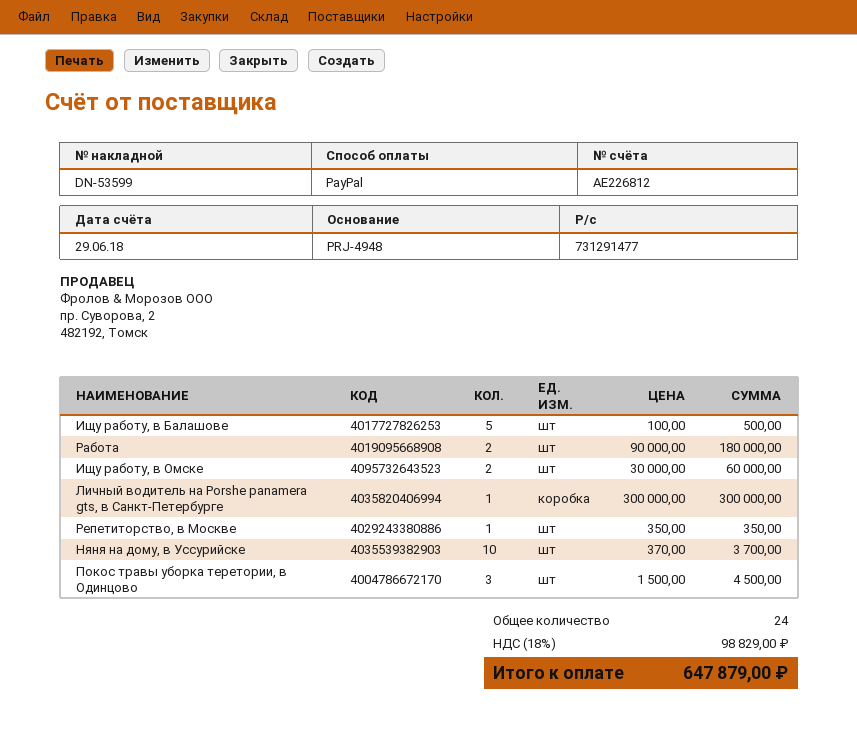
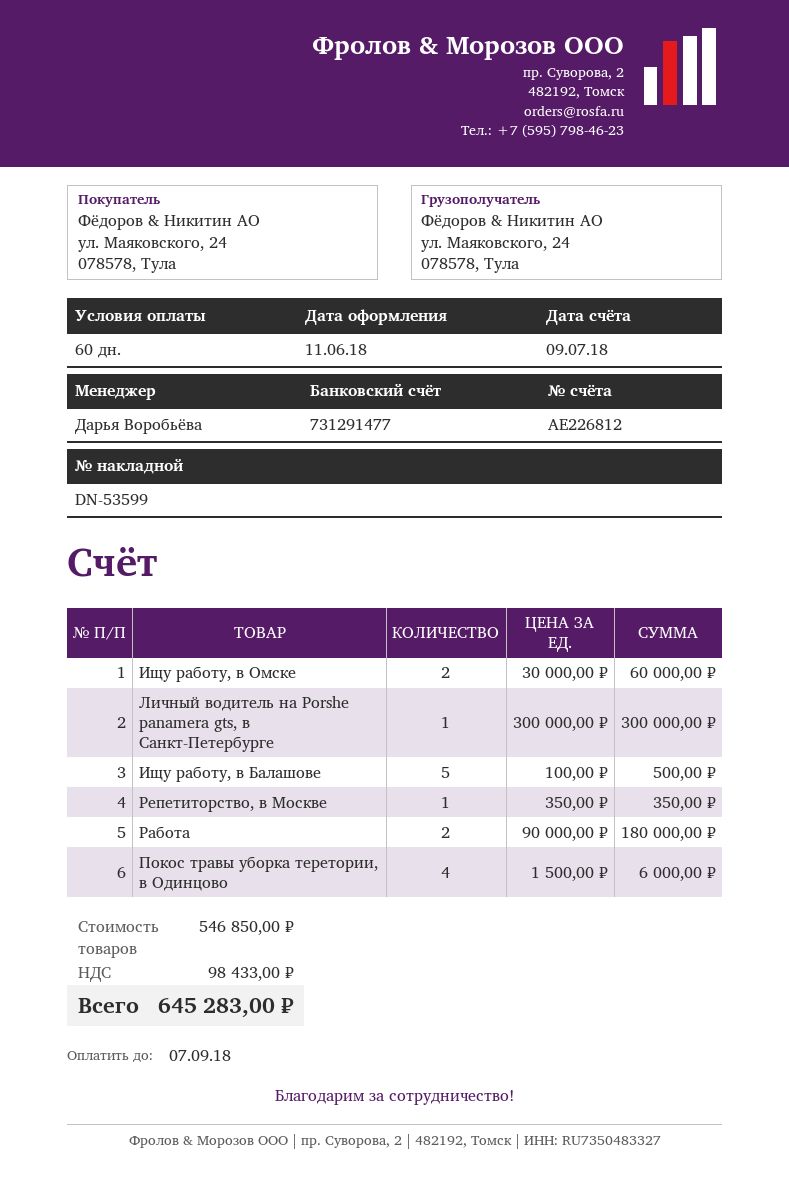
invoice date: 2018-06-29 -> 2018-07-09
Няня на дому, в Уссурийске: 10 x 370.00 = 3700.00 -> none
Покос травы уборка теретории, в Одинцово: 3 x 1500.00 = 4500.00 -> 4 x 1500.00 = 6000.00
tax: 98829.00 -> 98433.00
total: 647879.00 -> 645283.00

